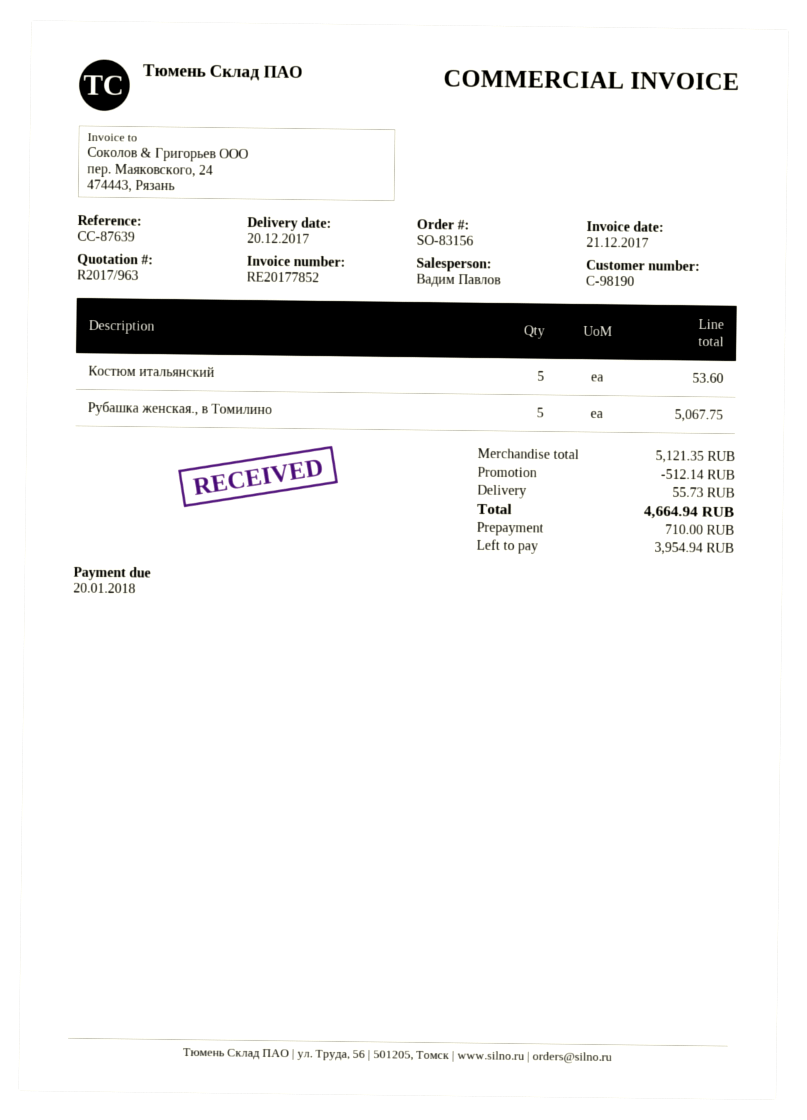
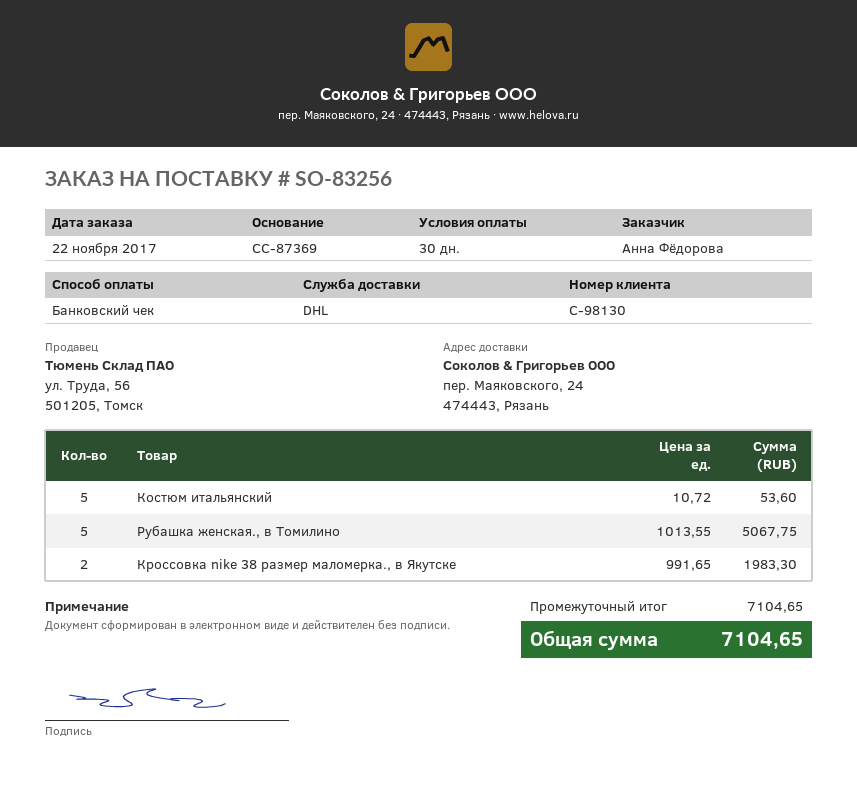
order number: SO-83156 -> SO-83256
customer number: C-98190 -> C-98130
reference: CC-87639 -> CC-87369
Кроссовка nike 38 размер маломерка., в Якутске: none -> 2 for 1983.30
subtotal: 5121.35 -> 7104.65
discount: 512.14 -> none
shipping: 55.73 -> none
total: 4664.94 -> 7104.65

